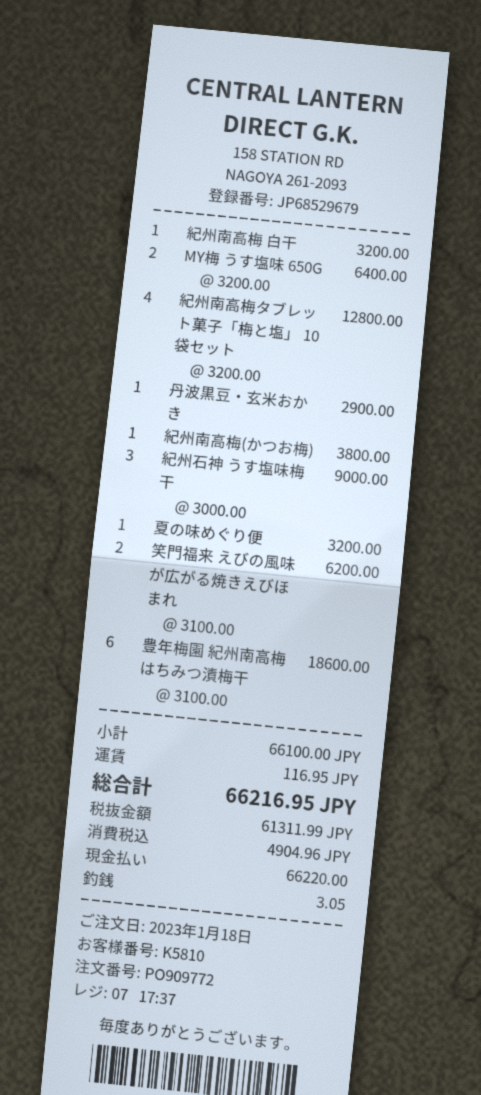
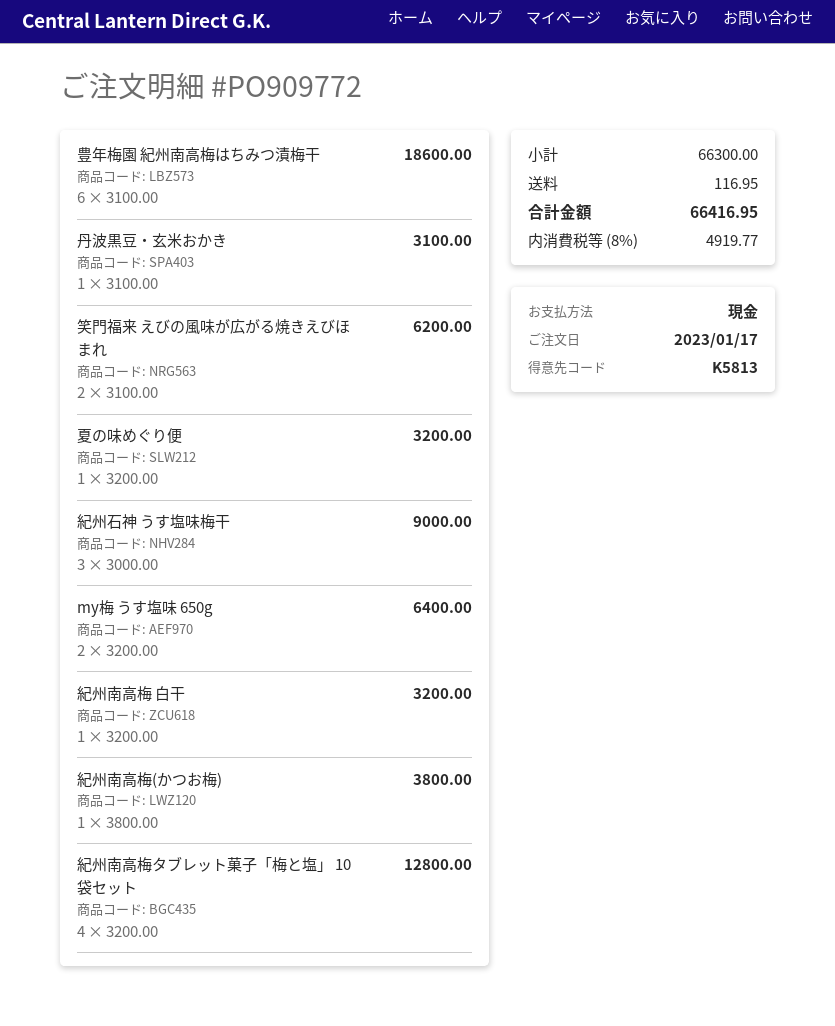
order date: 2023-01-18 -> 2023-01-17
customer number: K5810 -> K5813
丹波黒豆・玄米おかき: 1 x 2900.00 = 2900.00 -> 1 x 3100.00 = 3100.00
subtotal: 66100.00 -> 66300.00
tax: 4904.96 -> 4919.77
total: 66216.95 -> 66416.95

